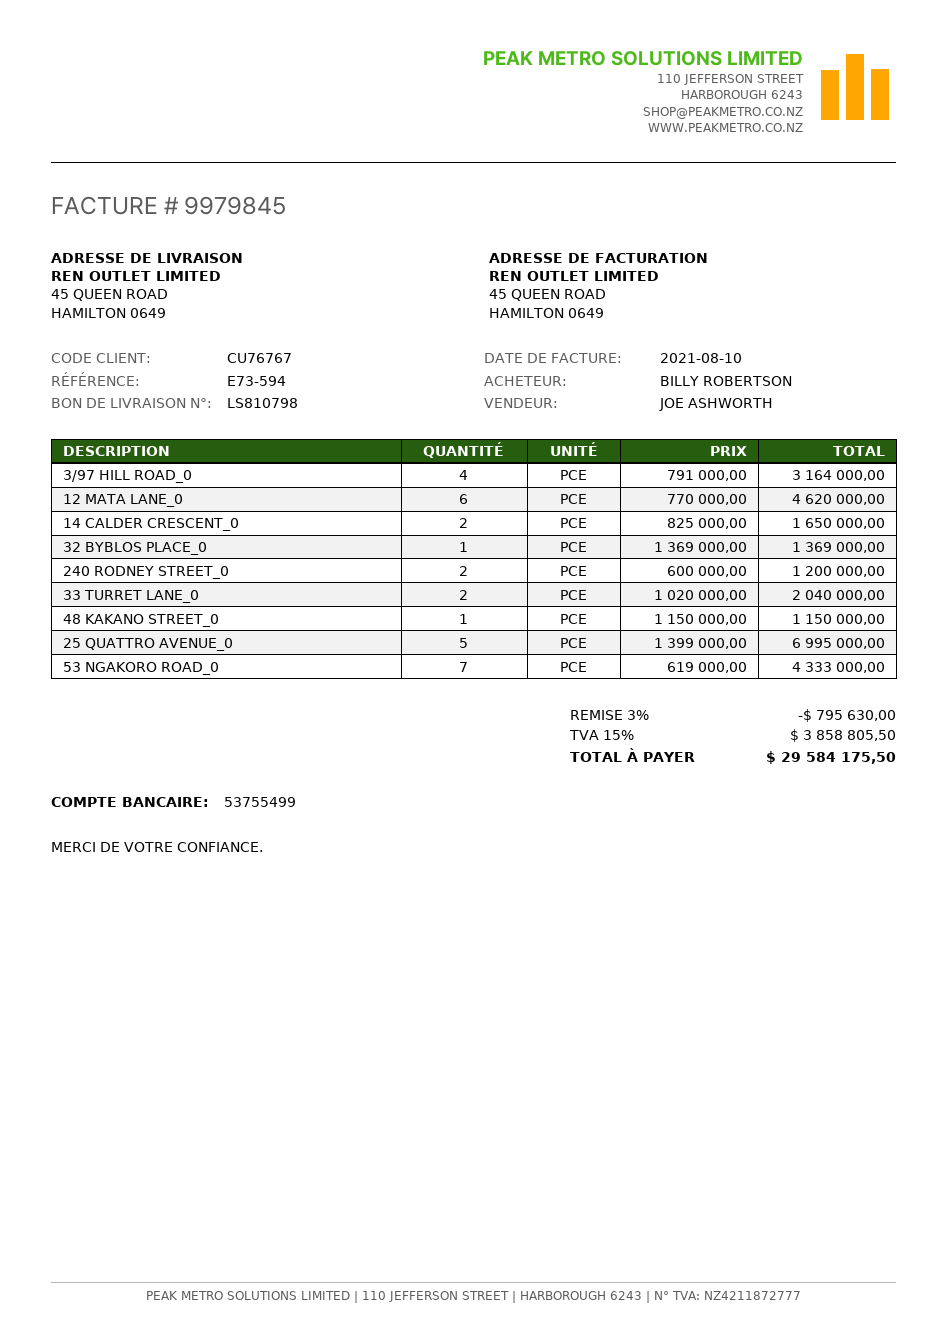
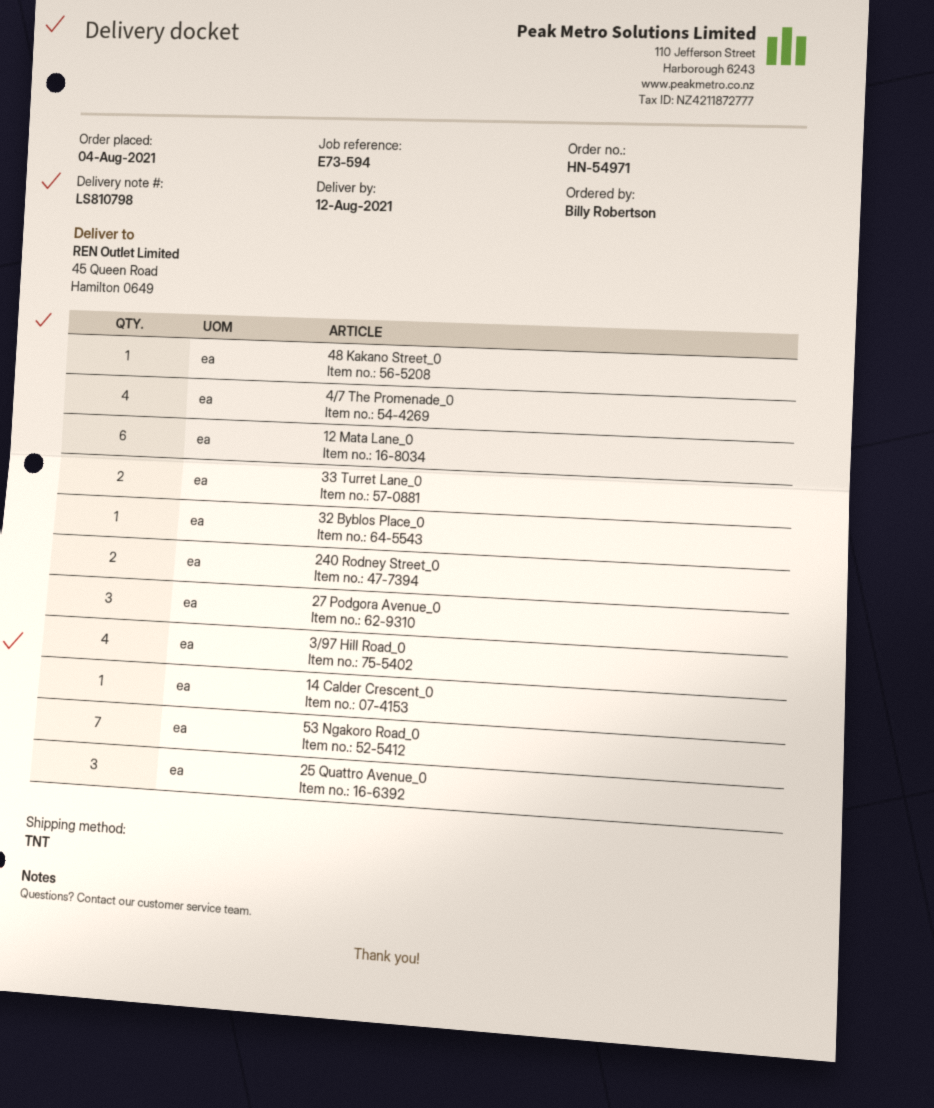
14 CALDER CRESCENT_0: 2 -> 1
25 QUATTRO AVENUE_0: 5 -> 3
4/7 The Promenade_0: none -> 4
27 Podgora Avenue_0: none -> 3

